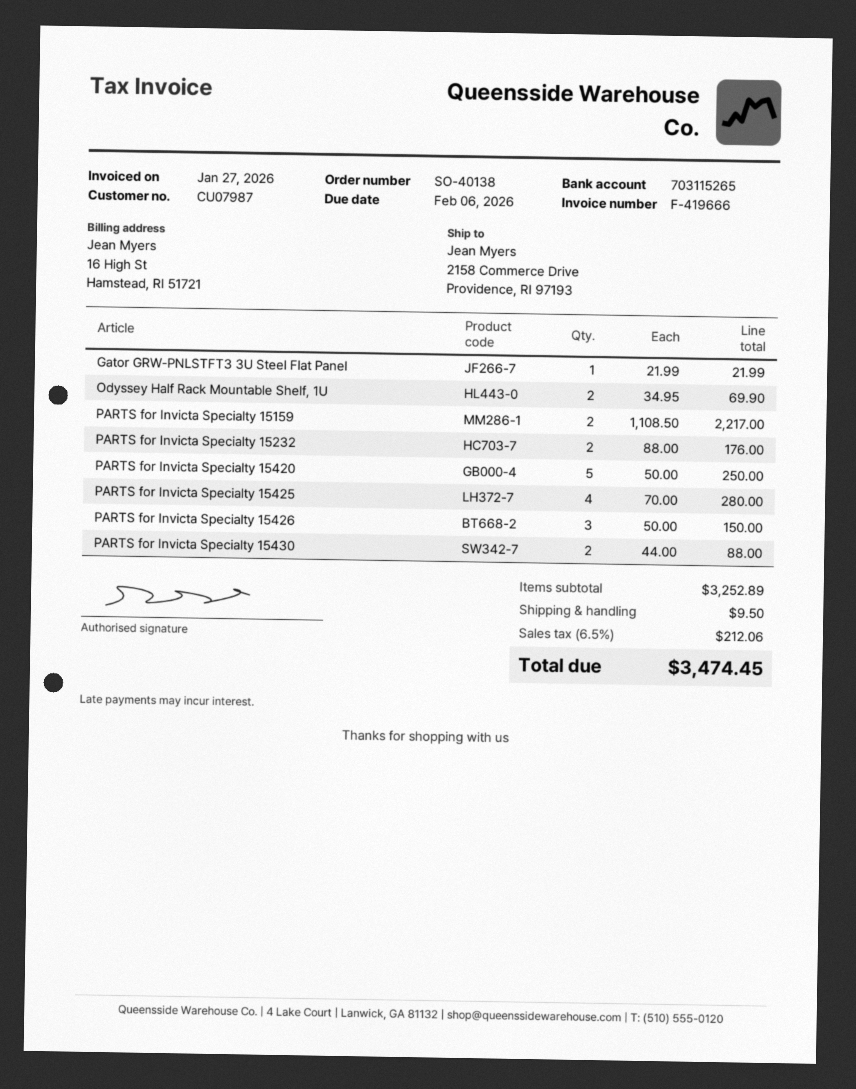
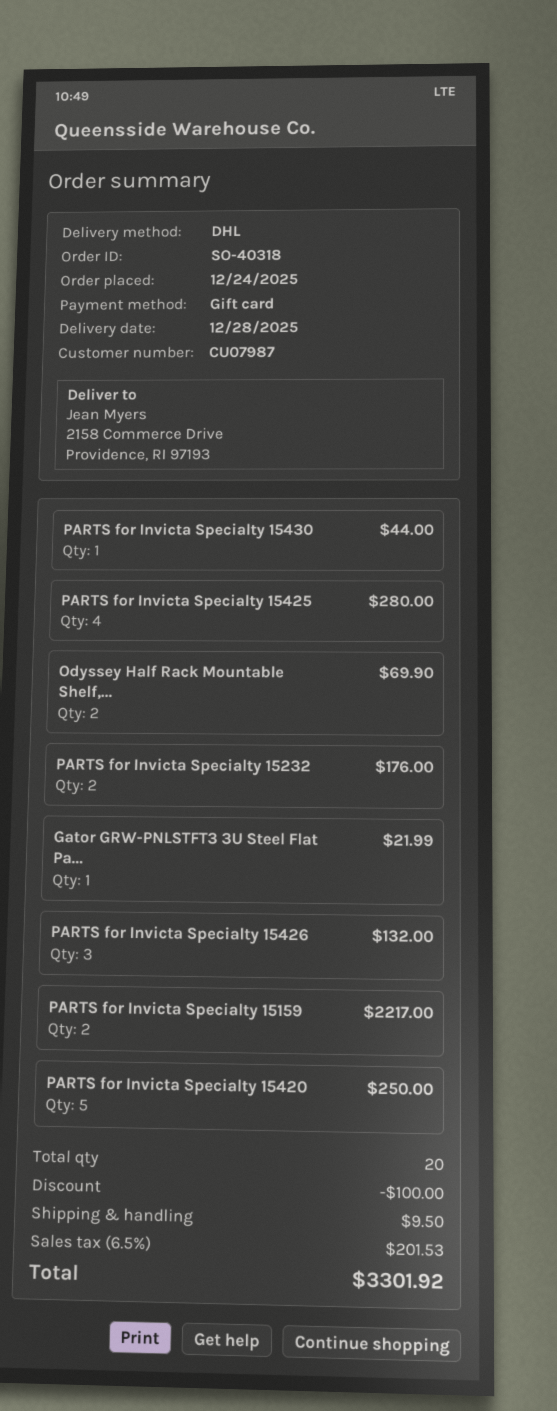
order number: SO-40138 -> SO-40318
PARTS for Invicta Specialty 15426: 3 for 150.00 -> 3 for 132.00
PARTS for Invicta Specialty 15430: 2 for 88.00 -> 1 for 44.00
discount: none -> 100.00
tax: 6.5% = 212.06 -> 6.5% = 201.53
total: 3474.45 -> 3301.92

